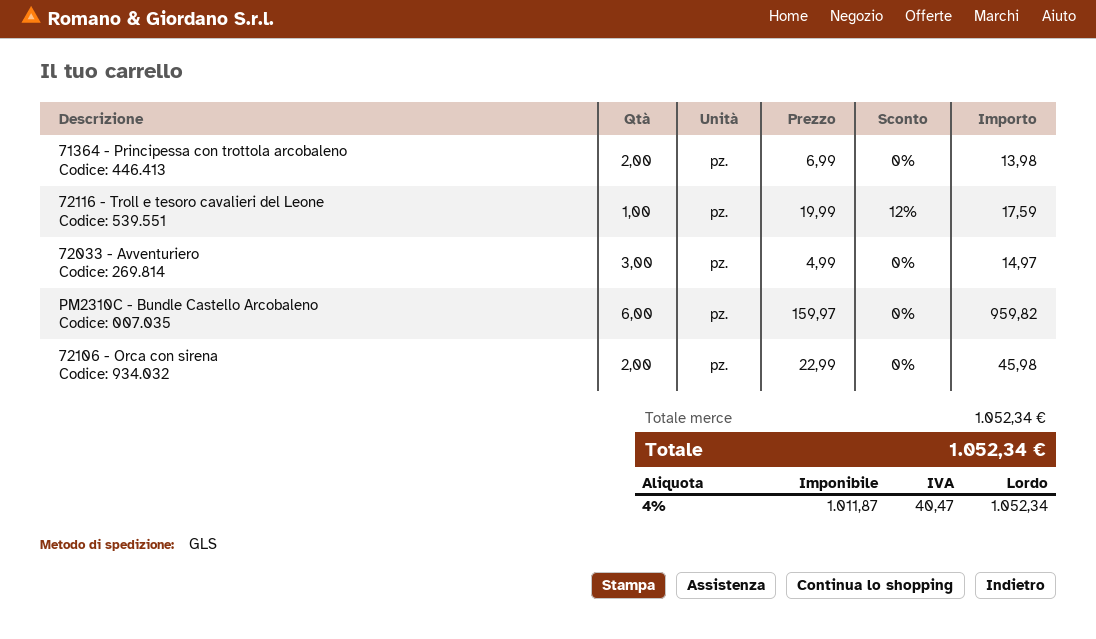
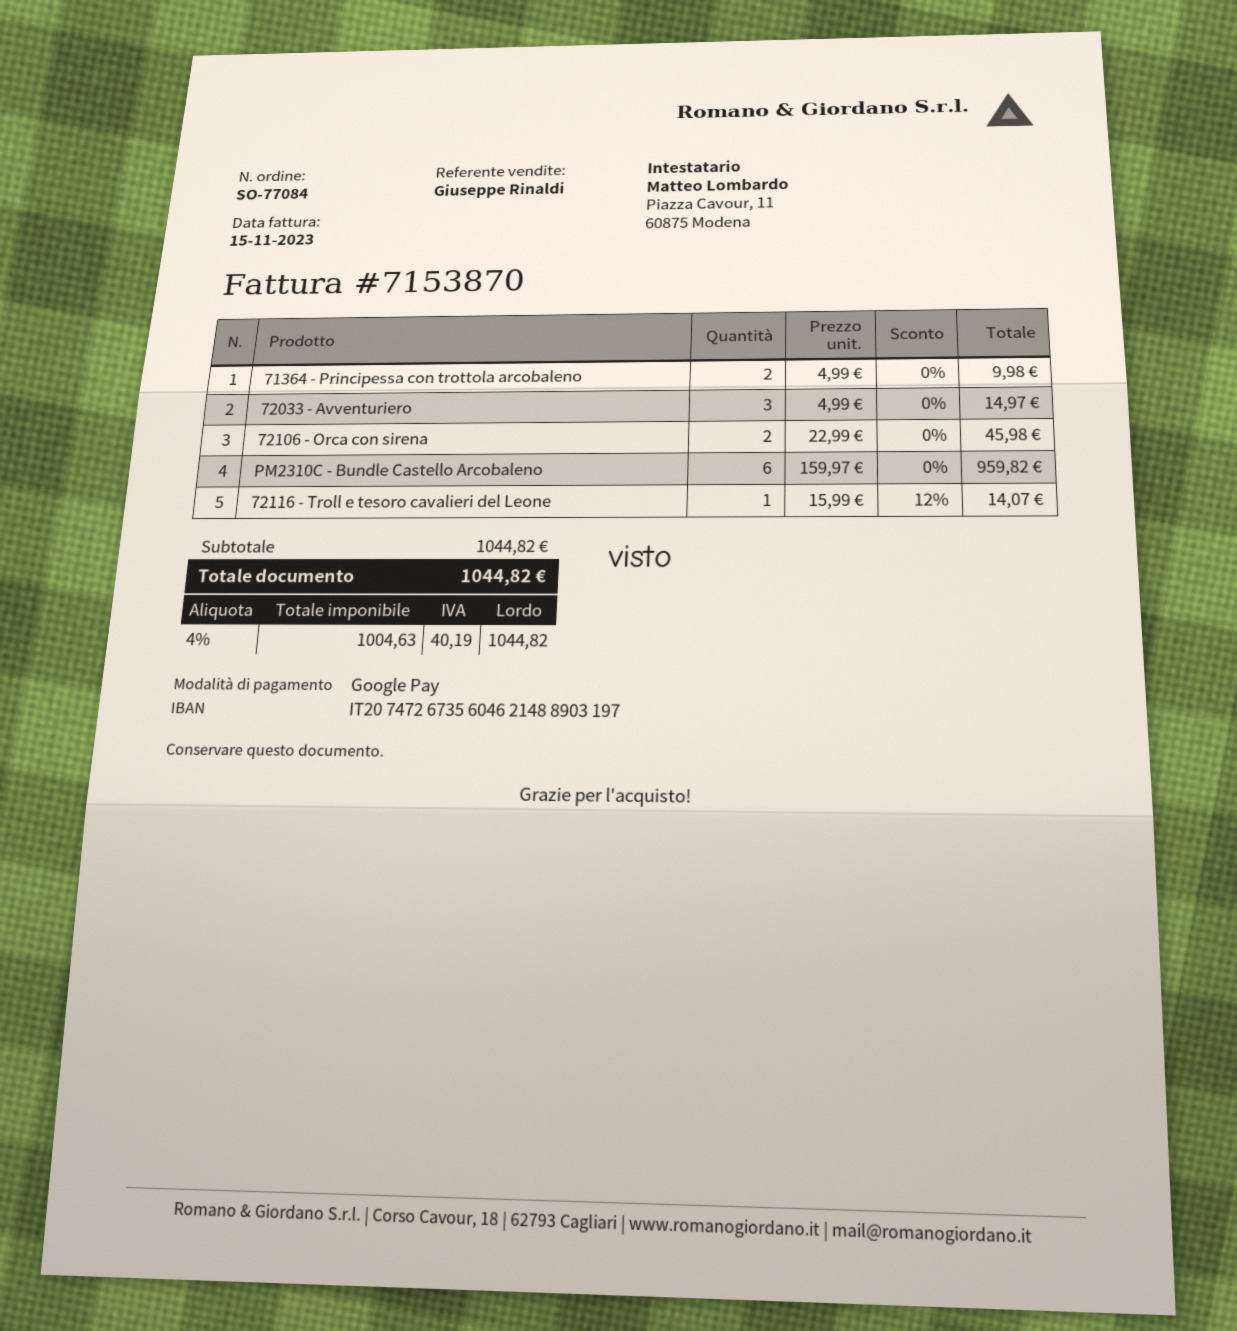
71364 - Principessa con trottola arcobaleno: 2 x 6.99 = 13.98 -> 2 x 4.99 = 9.98
72116 - Troll e tesoro cavalieri del Leone: 1 x 19.99 - 12% = 17.59 -> 1 x 15.99 - 12% = 14.07
subtotal: 1052.34 -> 1044.82
net: 1011.87 -> 1004.63
tax: 4% = 40.47 -> 4% = 40.19
total: 1052.34 -> 1044.82

